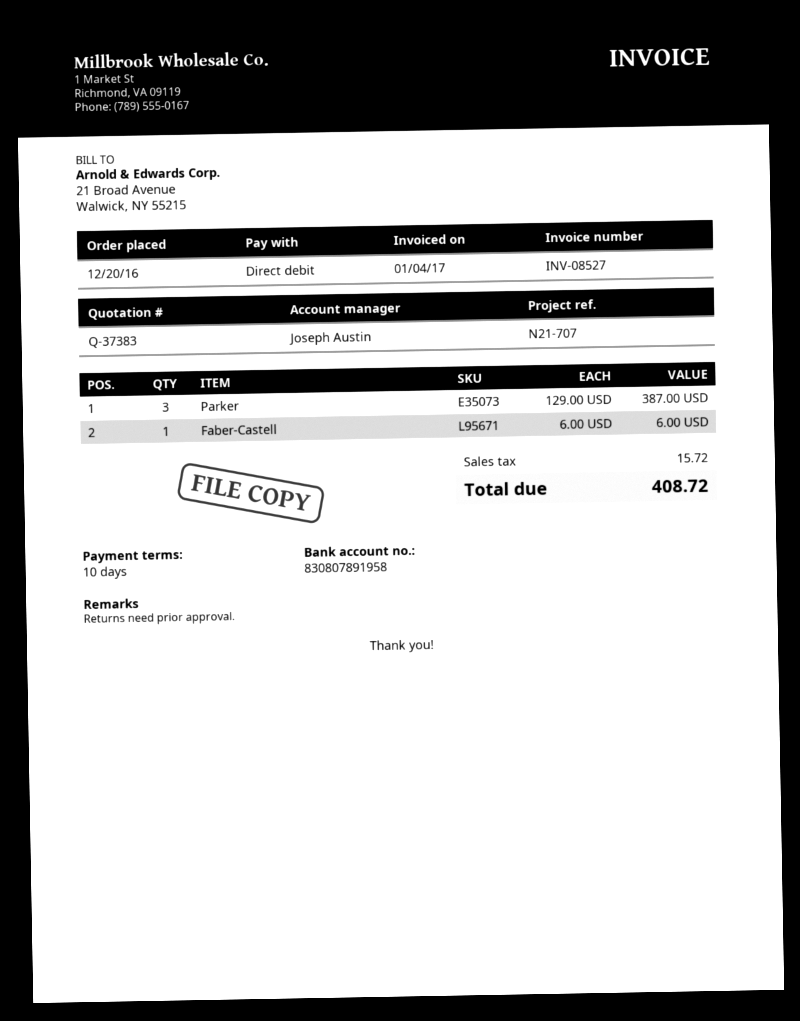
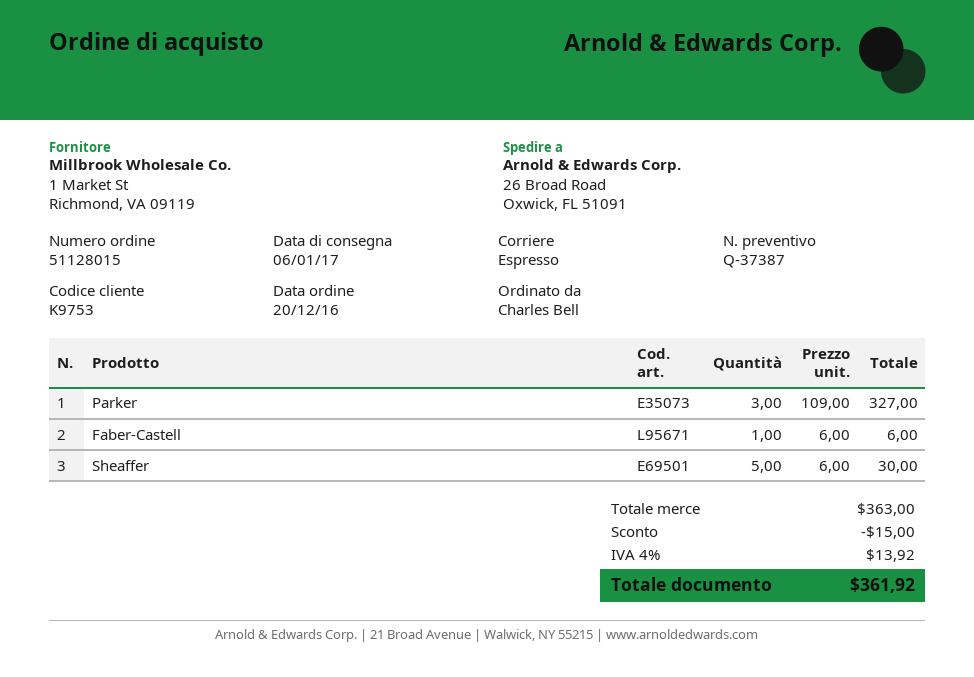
quote number: Q-37383 -> Q-37387
Parker: 3 x 129.00 = 387.00 -> 3 x 109.00 = 327.00
Sheaffer: none -> 5 x 6.00 = 30.00
discount: none -> 15.00
tax: 15.72 -> 13.92
total: 408.72 -> 361.92

